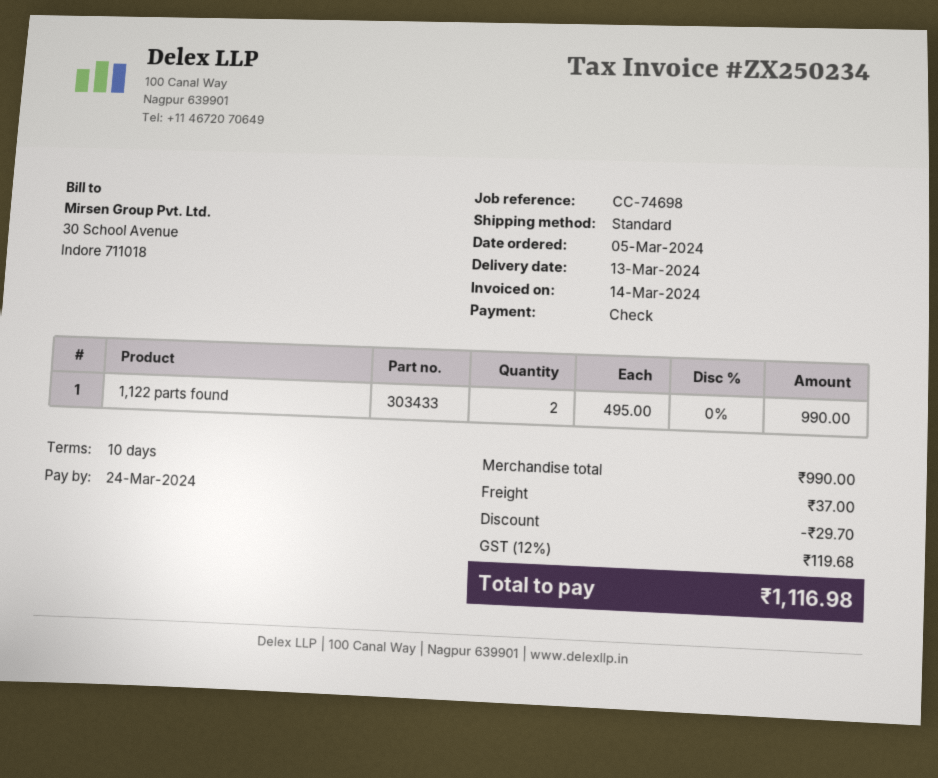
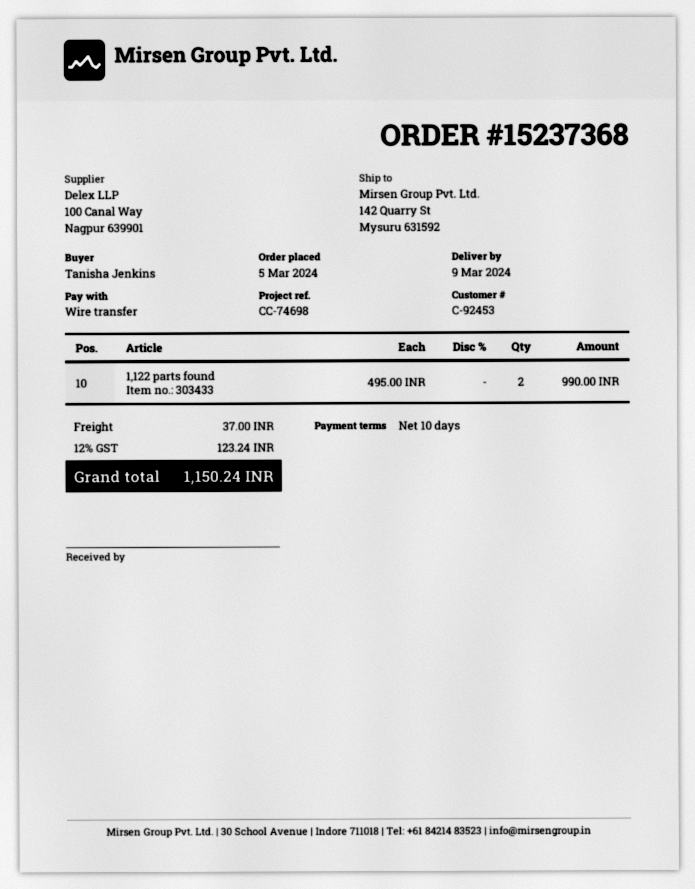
delivery date: 2024-03-13 -> 2024-03-09
payment method: cheque -> bank transfer
discount: 29.70 -> none
tax: 12% = 119.68 -> 12% = 123.24
total: 1116.98 -> 1150.24

